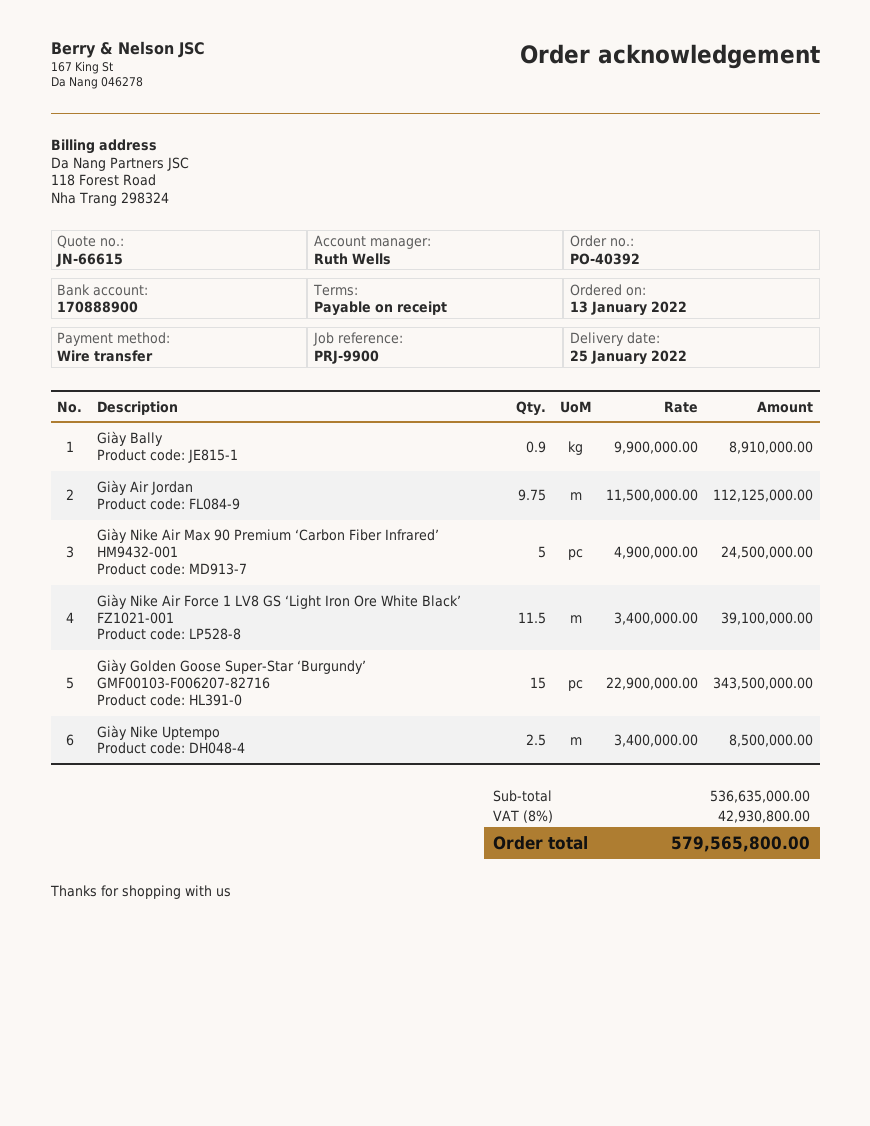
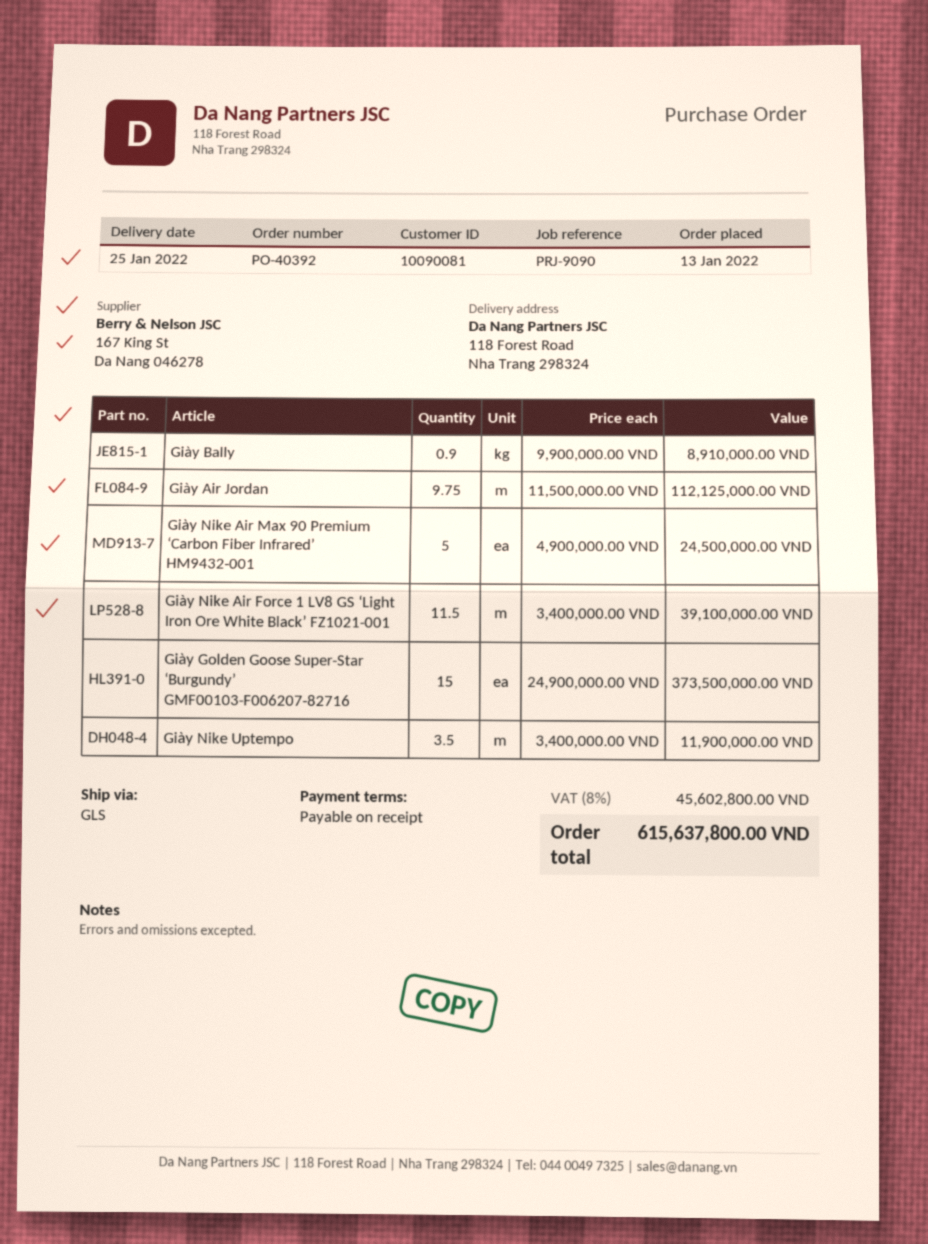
reference: PRJ-9900 -> PRJ-9090
Giày Golden Goose Super-Star ‘Burgundy’ GMF00103-F006207-82716: 15 x 22900000.00 = 343500000.00 -> 15 x 24900000.00 = 373500000.00
Giày Nike Uptempo: 2.5 x 3400000.00 = 8500000.00 -> 3.5 x 3400000.00 = 11900000.00
tax: 8% = 42930800.00 -> 8% = 45602800.00
total: 579565800.00 -> 615637800.00

